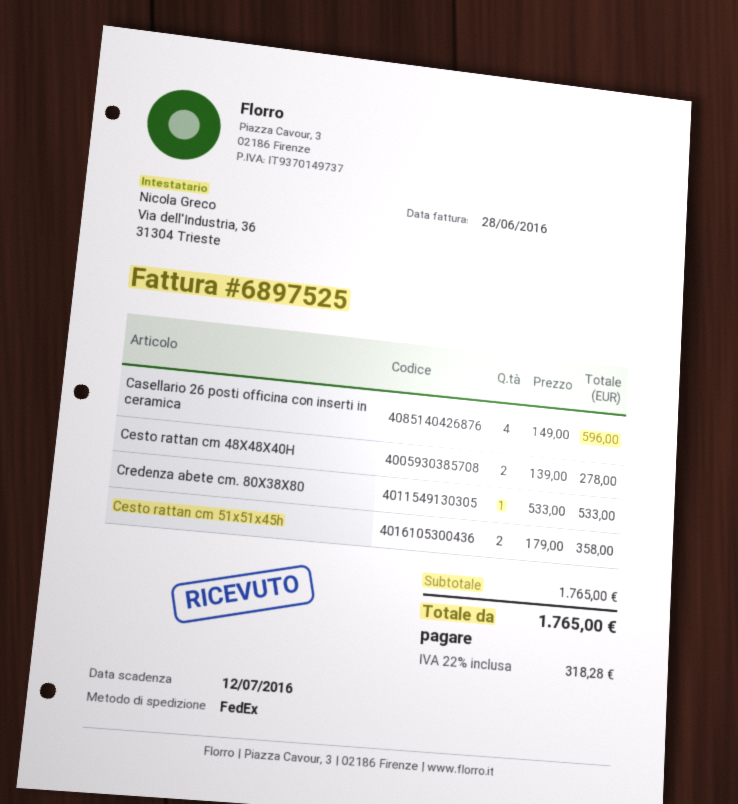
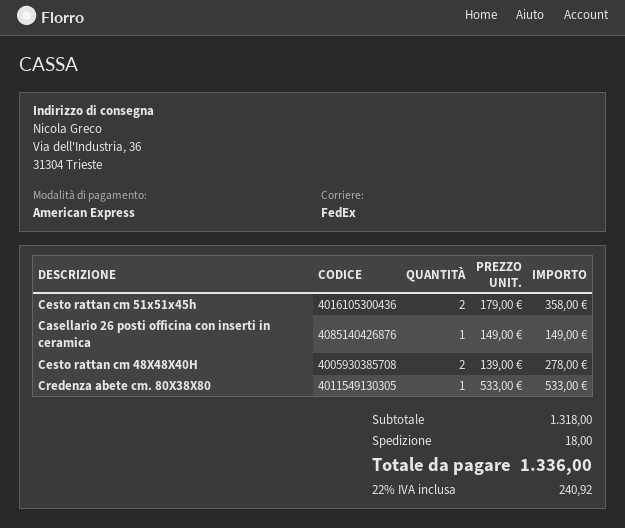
Casellario 26 posti officina con inserti in ceramica: 4 x 149.00 = 596.00 -> 1 x 149.00 = 149.00
subtotal: 1765.00 -> 1318.00
shipping: none -> 18.00
tax: 22% = 318.28 -> 22% = 240.92
total: 1765.00 -> 1336.00

